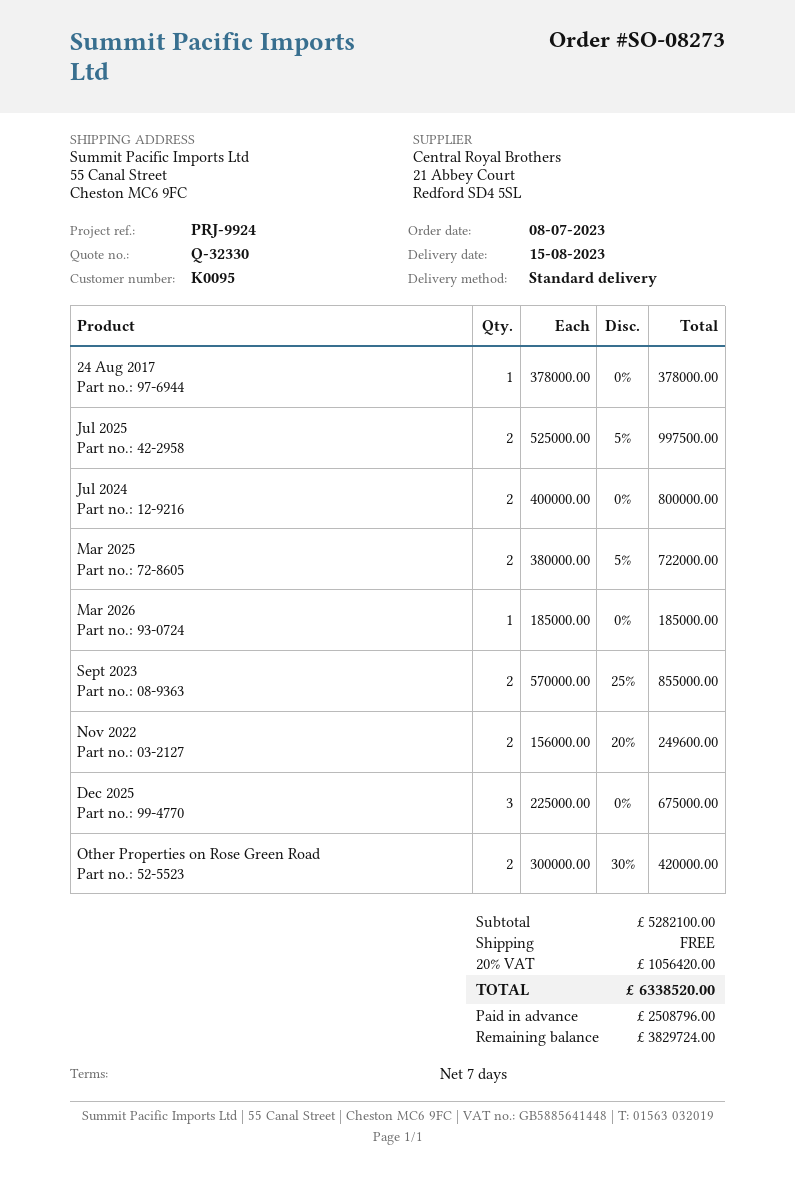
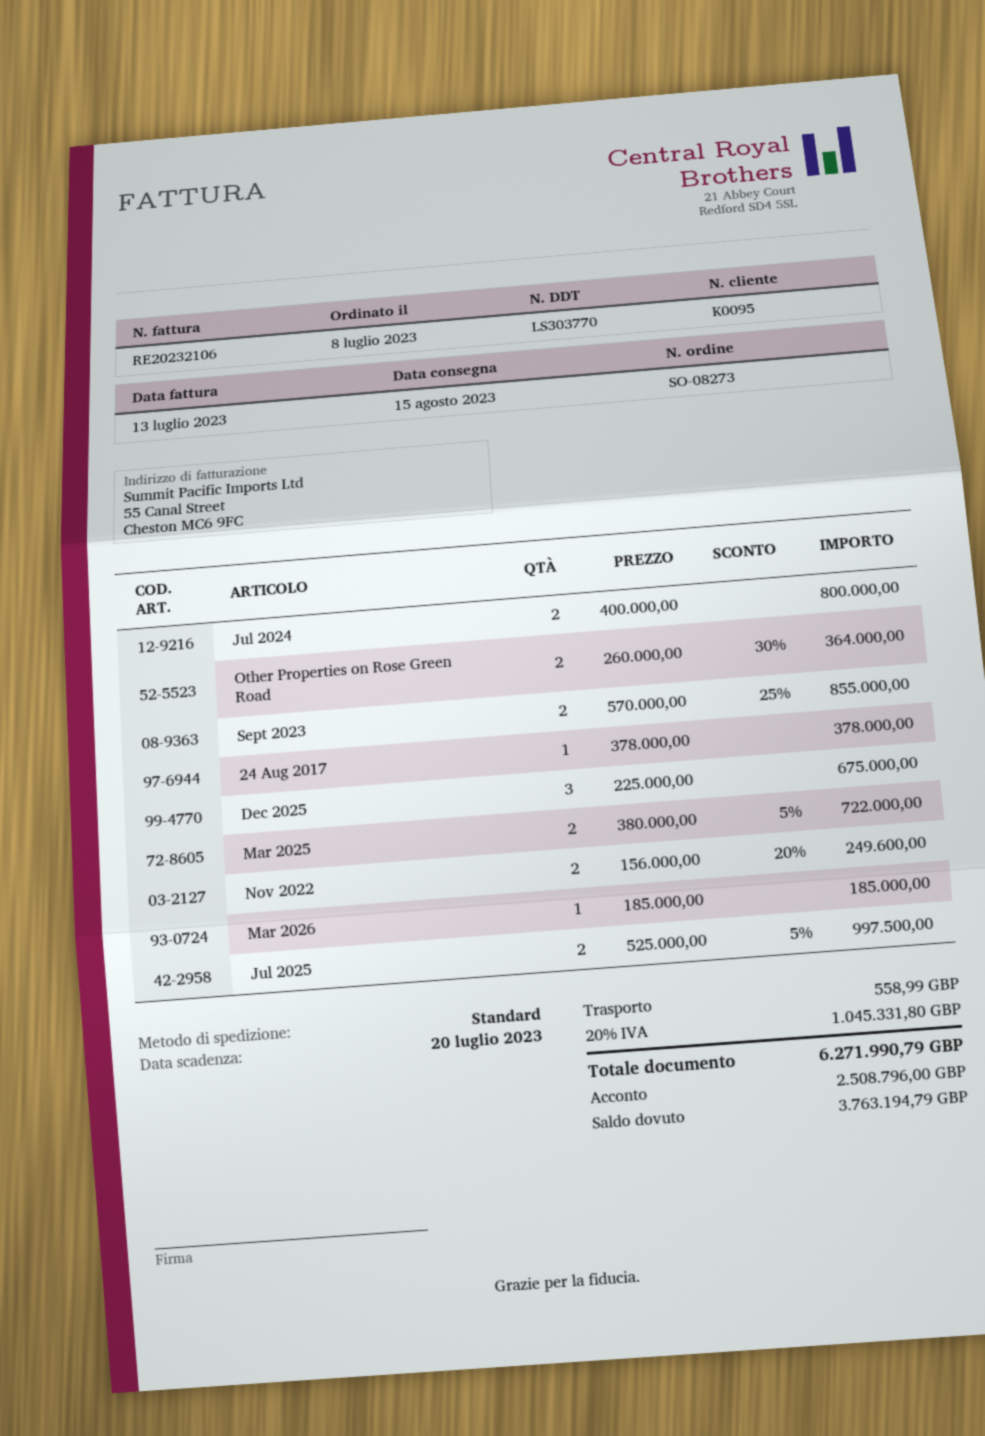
Other Properties on Rose Green Road: 2 x 300000.00 - 30% = 420000.00 -> 2 x 260000.00 - 30% = 364000.00
shipping: 0.00 -> 558.99
tax: 20% = 1056420.00 -> 20% = 1045331.80
total: 6338520.00 -> 6271990.79
balance: 3829724.00 -> 3763194.79

